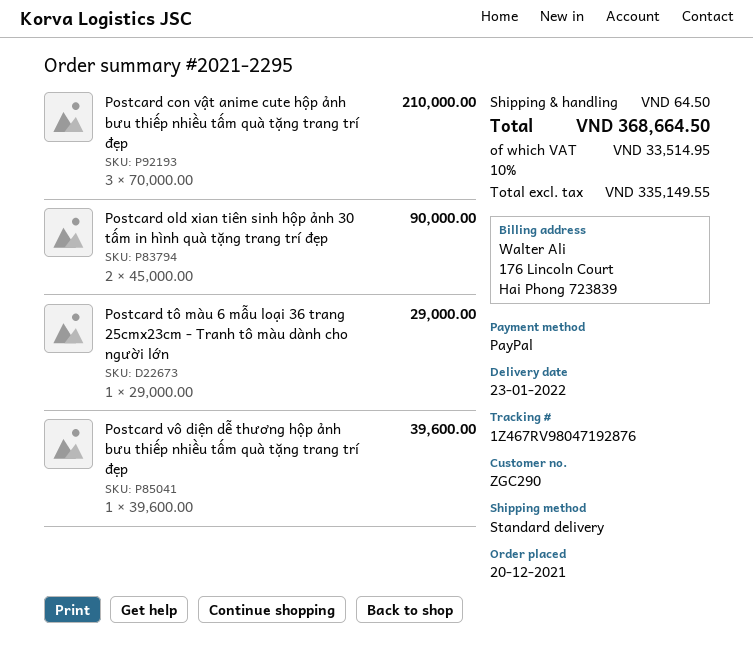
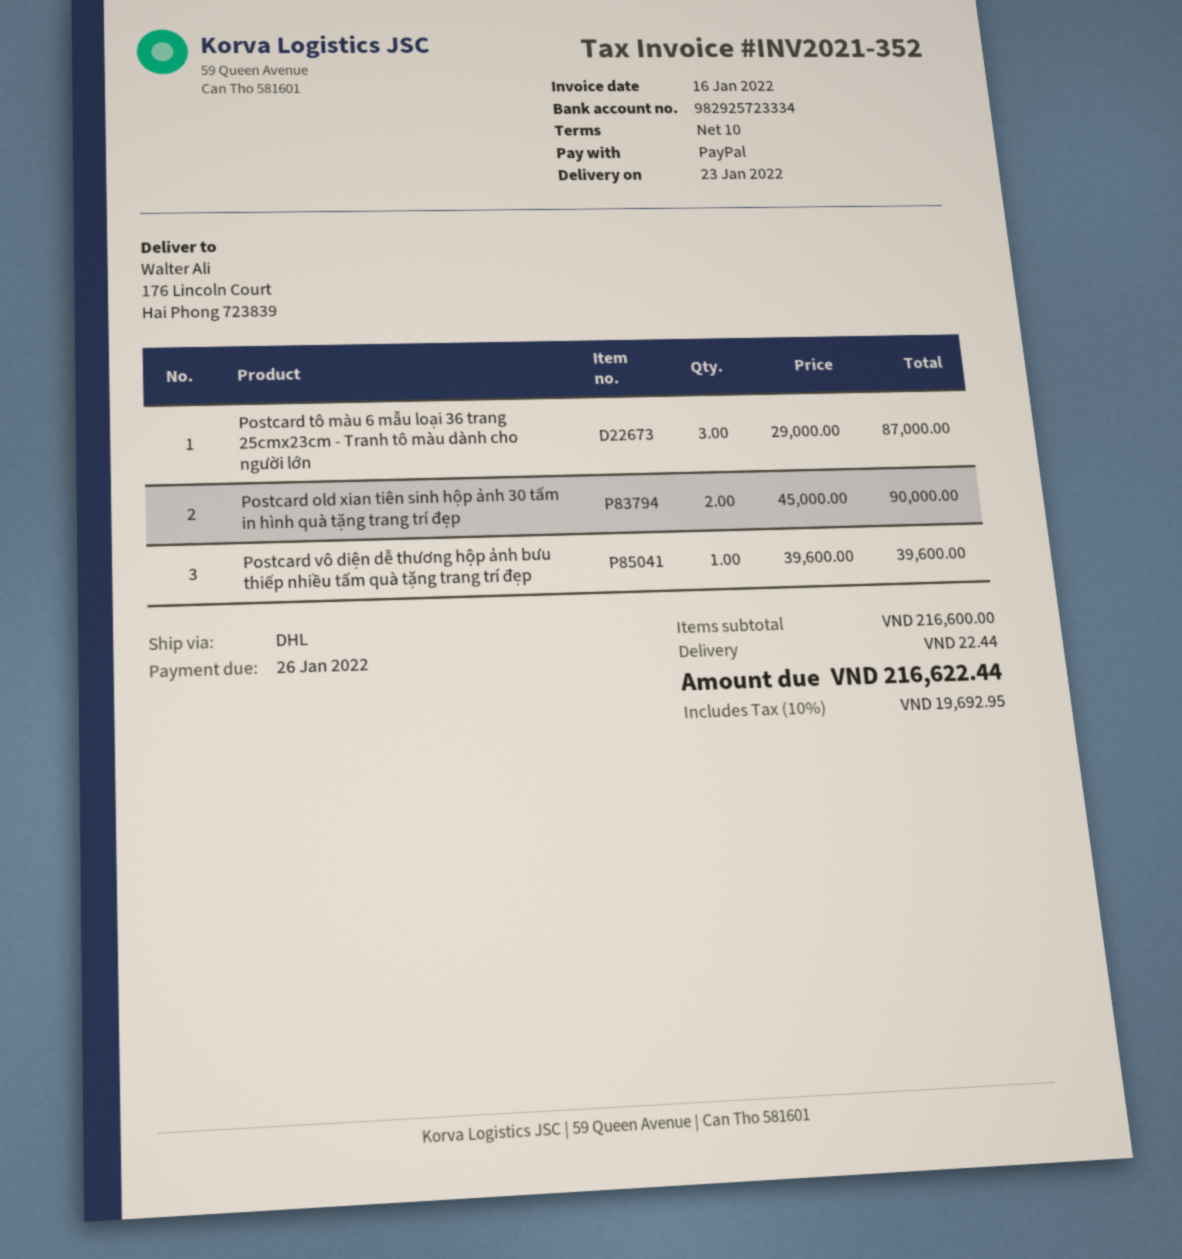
shipping method: standard -> DHL
Postcard con vật anime cute hộp ảnh bưu thiếp nhiều tấm quà tặng trang trí đẹp: 3 x 70000.00 = 210000.00 -> none
Postcard tô màu 6 mẫu loại 36 trang 25cmx23cm - Tranh tô màu dành cho người lớn: 1 x 29000.00 = 29000.00 -> 3 x 29000.00 = 87000.00
shipping: 64.50 -> 22.44
tax: 10% = 33514.95 -> 10% = 19692.95
total: 368664.50 -> 216622.44

